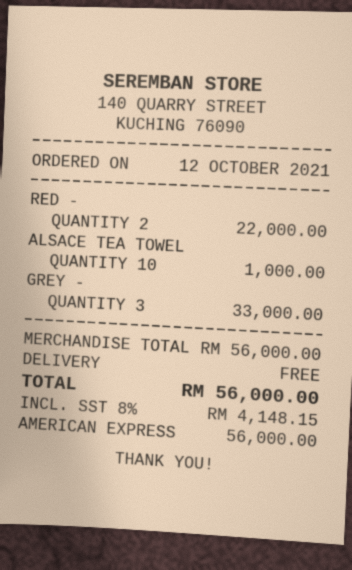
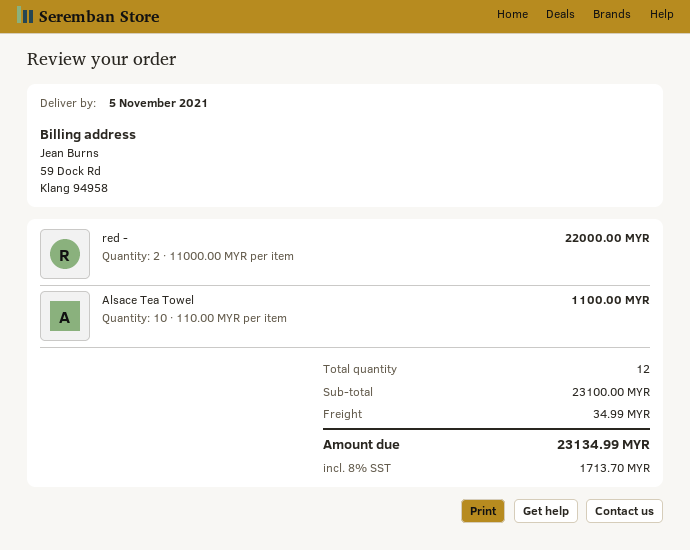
ALSACE TEA TOWEL: 10 for 1000.00 -> 10 for 1100.00
GREY -: 3 for 33000.00 -> none
subtotal: 56000.00 -> 23100.00
shipping: 0.00 -> 34.99
tax: 8% = 4148.15 -> 8% = 1713.70
total: 56000.00 -> 23134.99

